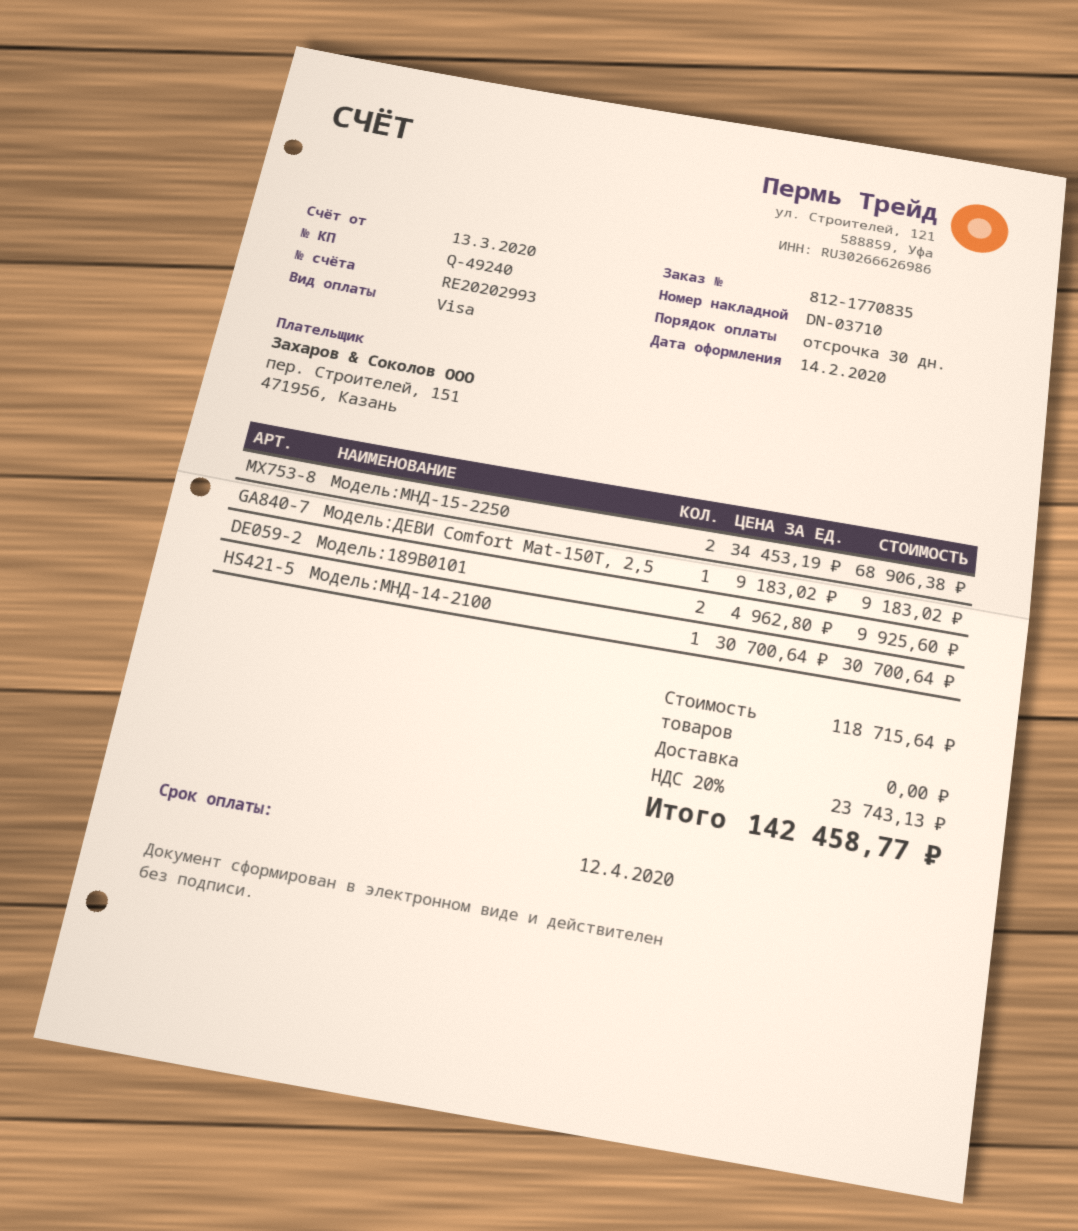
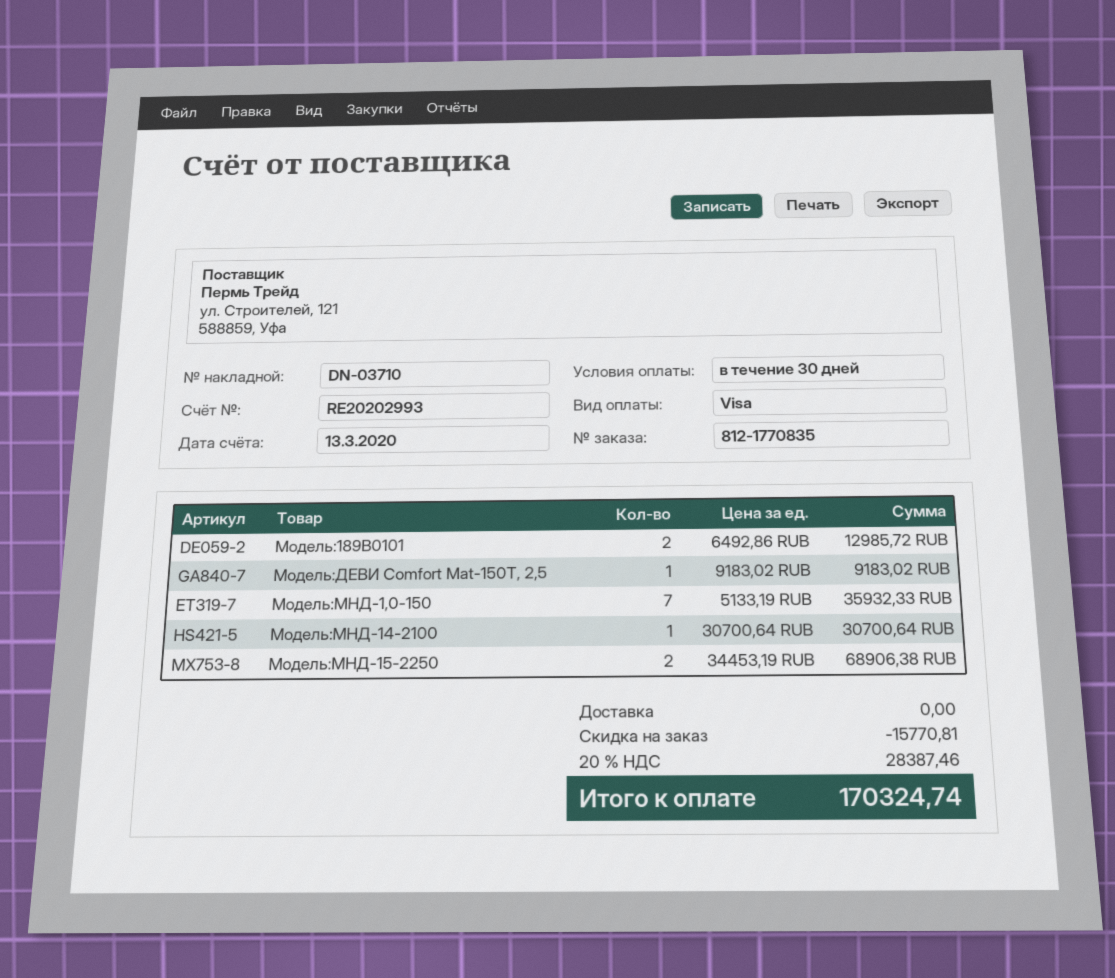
Модель:189B0101: 2 x 4962.80 = 9925.60 -> 2 x 6492.86 = 12985.72
Модель:МНД-1,0-150: none -> 7 x 5133.19 = 35932.33
discount: none -> 15770.81
tax: 20% = 23743.13 -> 20% = 28387.46
total: 142458.77 -> 170324.74

